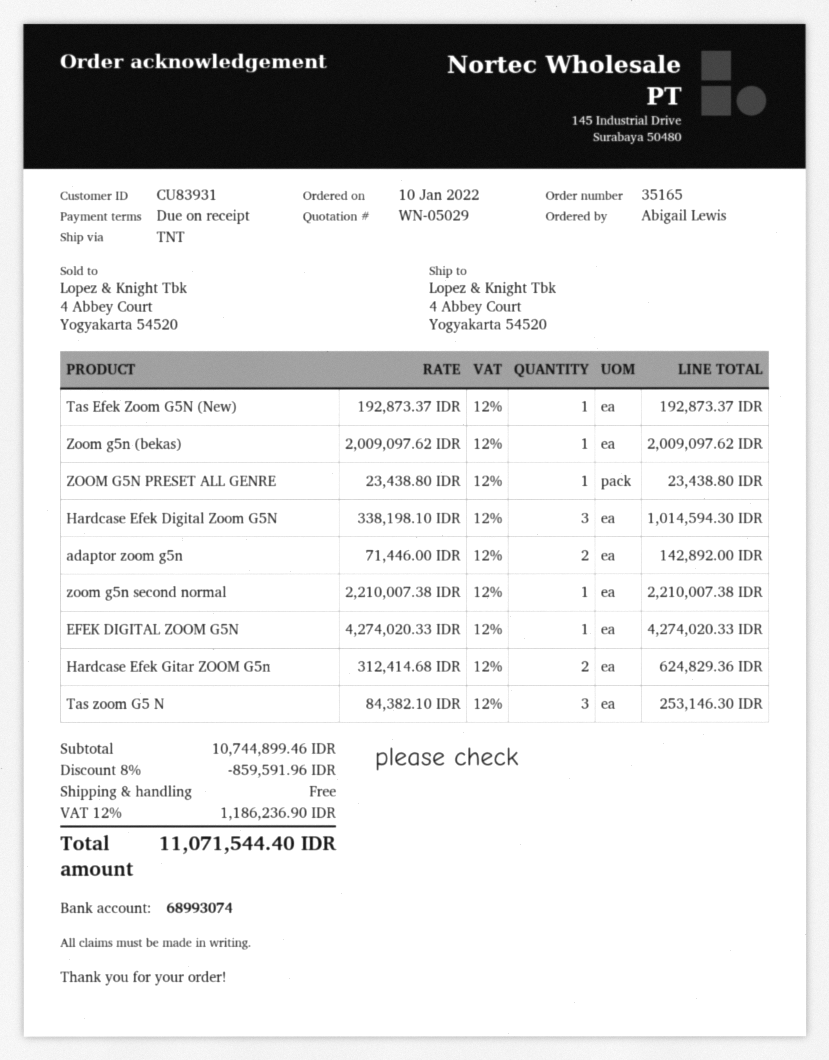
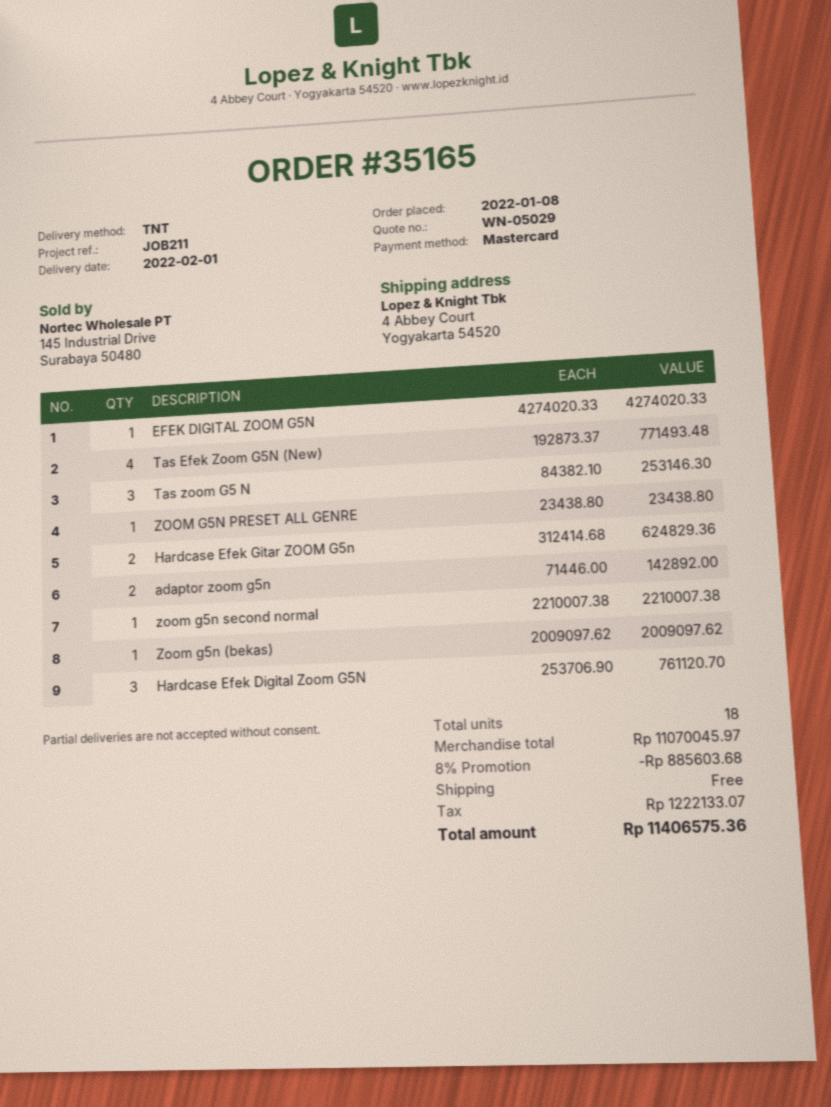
order date: 2022-01-10 -> 2022-01-08
Tas Efek Zoom G5N (New): 1 x 192873.37 = 192873.37 -> 4 x 192873.37 = 771493.48
Hardcase Efek Digital Zoom G5N: 3 x 338198.10 = 1014594.30 -> 3 x 253706.90 = 761120.70
subtotal: 10744899.46 -> 11070045.97
discount: 8% = 859591.96 -> 8% = 885603.68
tax: 1186236.90 -> 1222133.07
total: 11071544.40 -> 11406575.36

